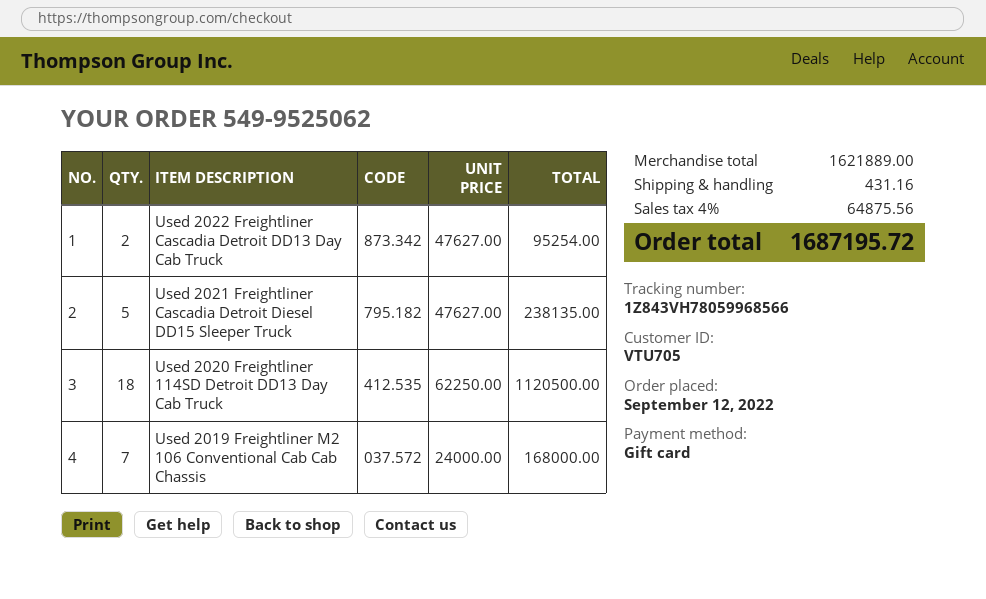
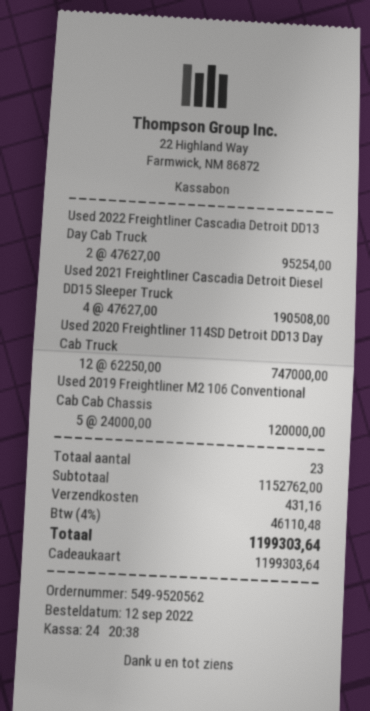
order number: 549-9525062 -> 549-9520562
Used 2021 Freightliner Cascadia Detroit Diesel DD15 Sleeper Truck: 5 x 47627.00 = 238135.00 -> 4 x 47627.00 = 190508.00
Used 2020 Freightliner 114SD Detroit DD13 Day Cab Truck: 18 x 62250.00 = 1120500.00 -> 12 x 62250.00 = 747000.00
Used 2019 Freightliner M2 106 Conventional Cab Cab Chassis: 7 x 24000.00 = 168000.00 -> 5 x 24000.00 = 120000.00
subtotal: 1621889.00 -> 1152762.00
tax: 4% = 64875.56 -> 4% = 46110.48
total: 1687195.72 -> 1199303.64

